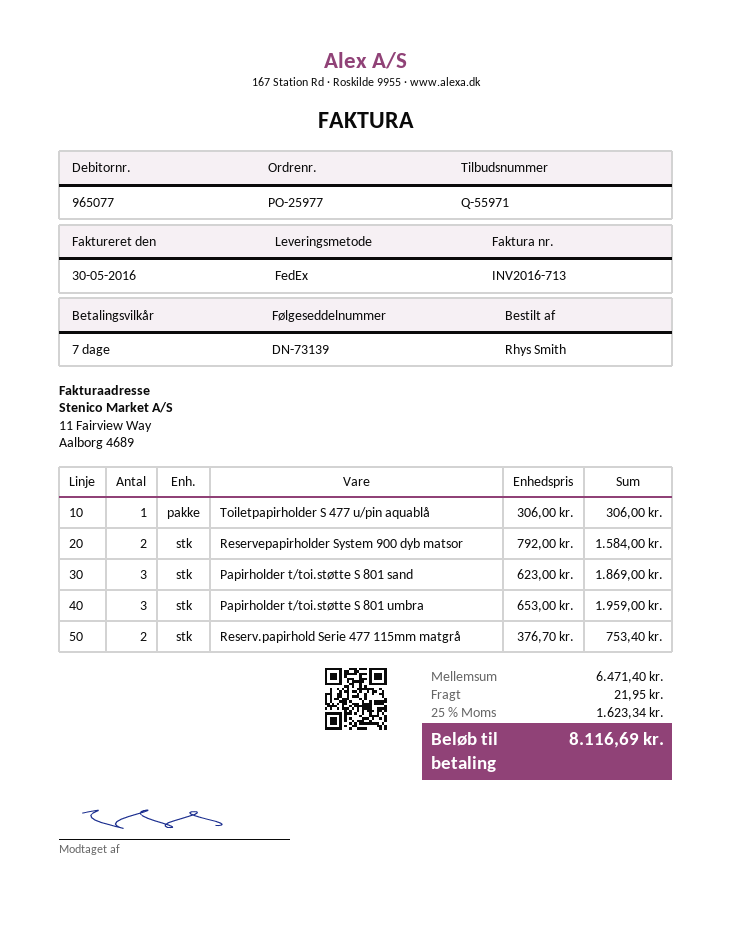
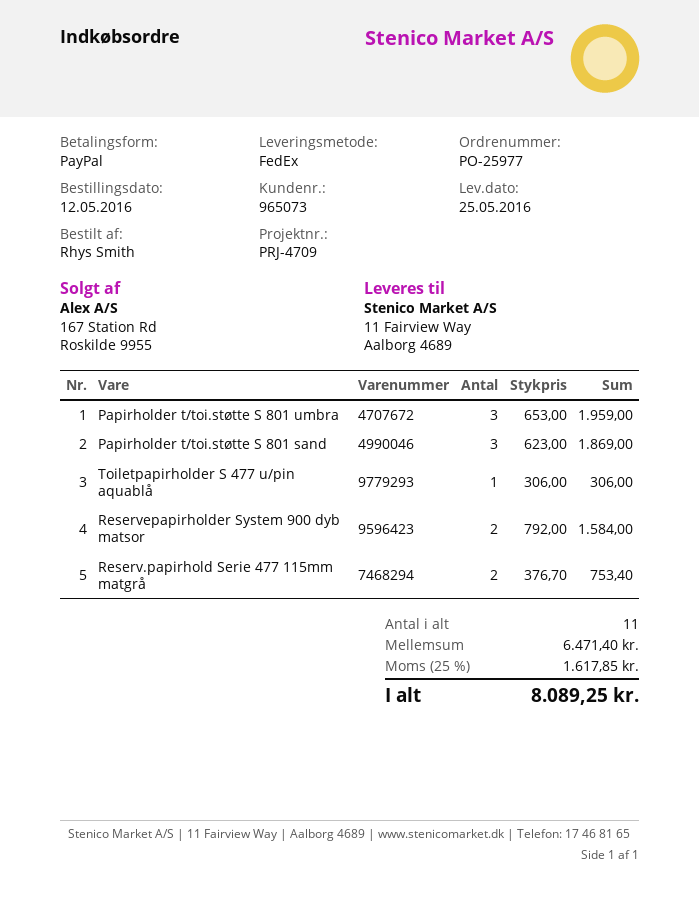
customer number: 965077 -> 965073
shipping: 21.95 -> none
tax: 25% = 1623.34 -> 25% = 1617.85
total: 8116.69 -> 8089.25

